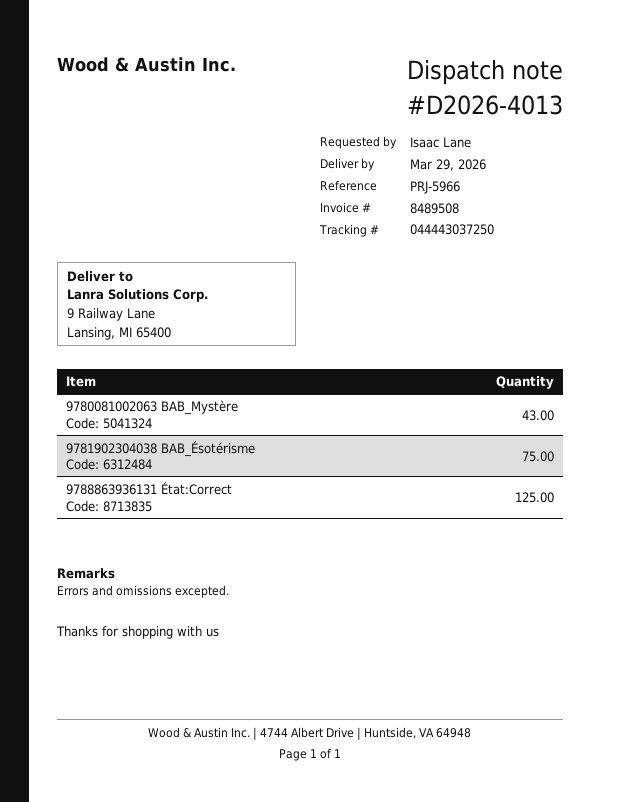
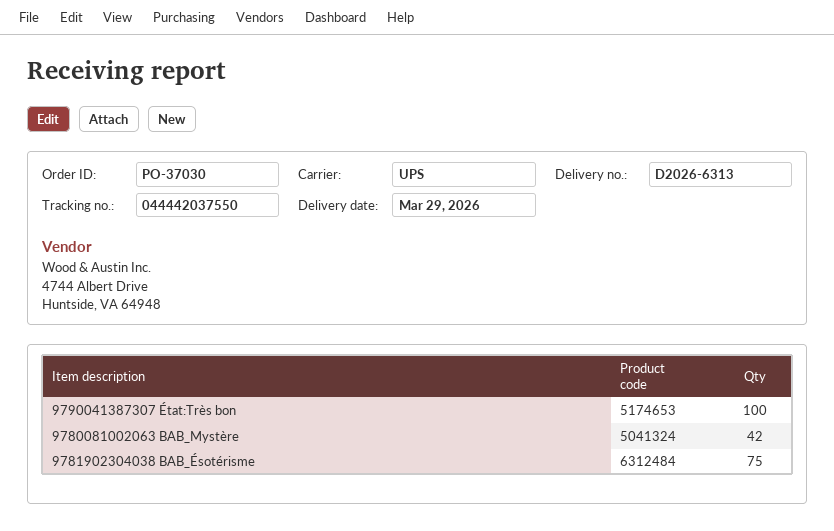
delivery note number: D2026-4013 -> D2026-6313
tracking number: 044443037250 -> 044442037550
9780081002063 BAB_Mystère: 43 -> 42
9788863936131 État:Correct: 125 -> none
9790041387307 État:Très bon: none -> 100

